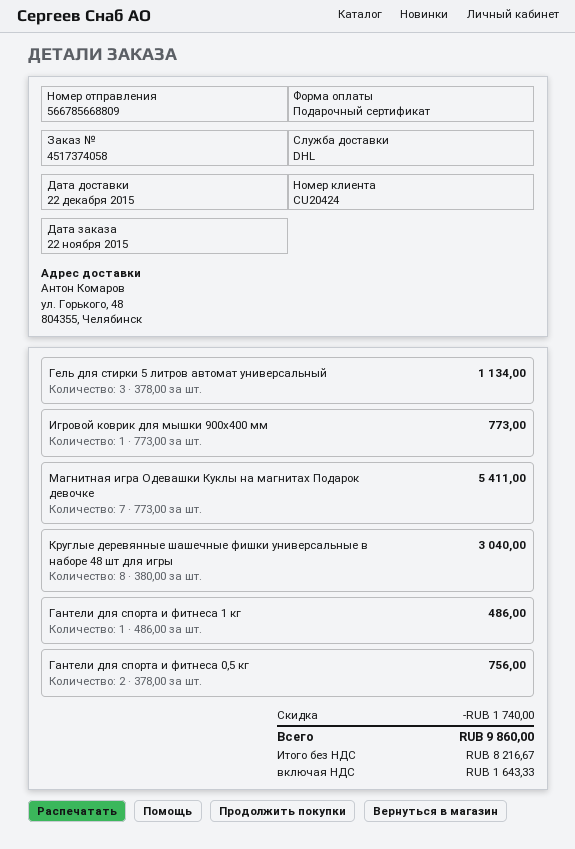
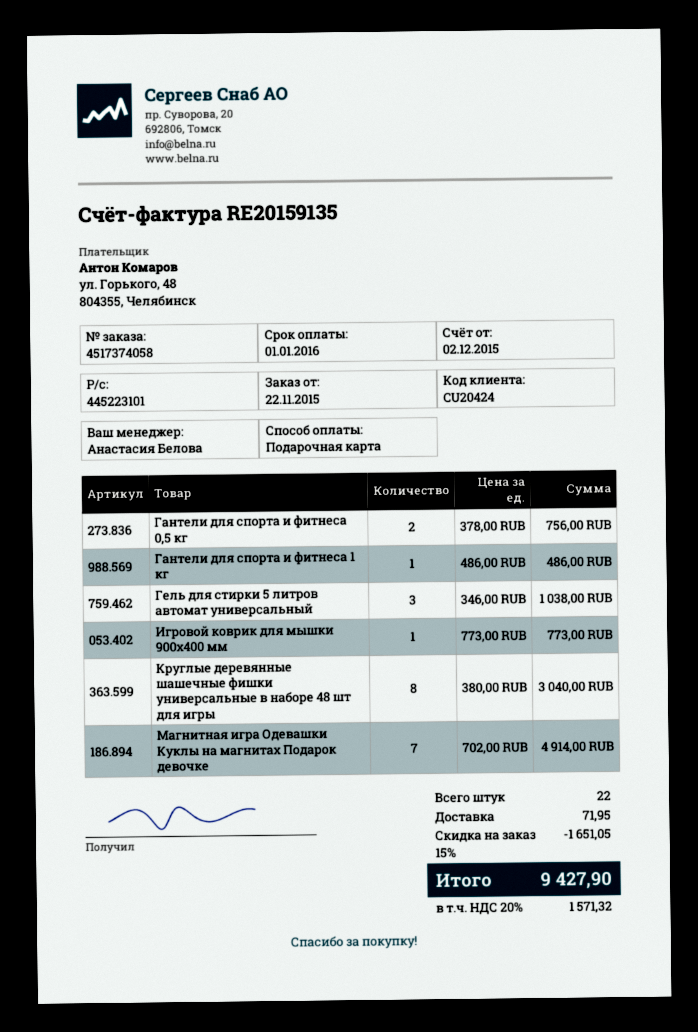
Гель для стирки 5 литров автомат универсальный: 3 x 378.00 = 1134.00 -> 3 x 346.00 = 1038.00
Магнитная игра Одевашки Куклы на магнитах Подарок девочке: 7 x 773.00 = 5411.00 -> 7 x 702.00 = 4914.00
discount: 1740.00 -> 1651.05
shipping: none -> 71.95
tax: 1643.33 -> 1571.32
total: 9860.00 -> 9427.90

